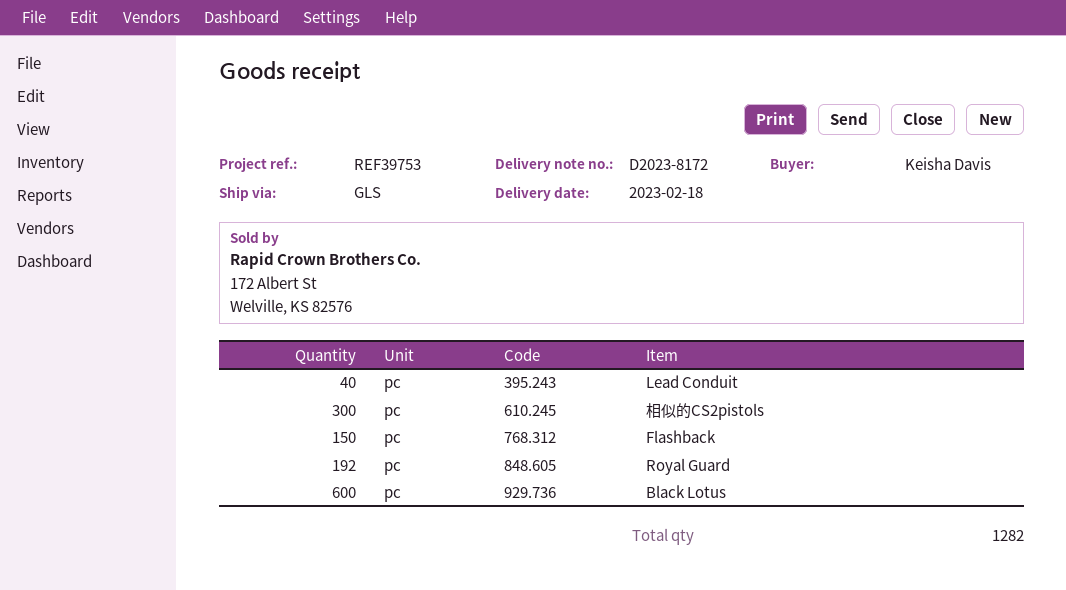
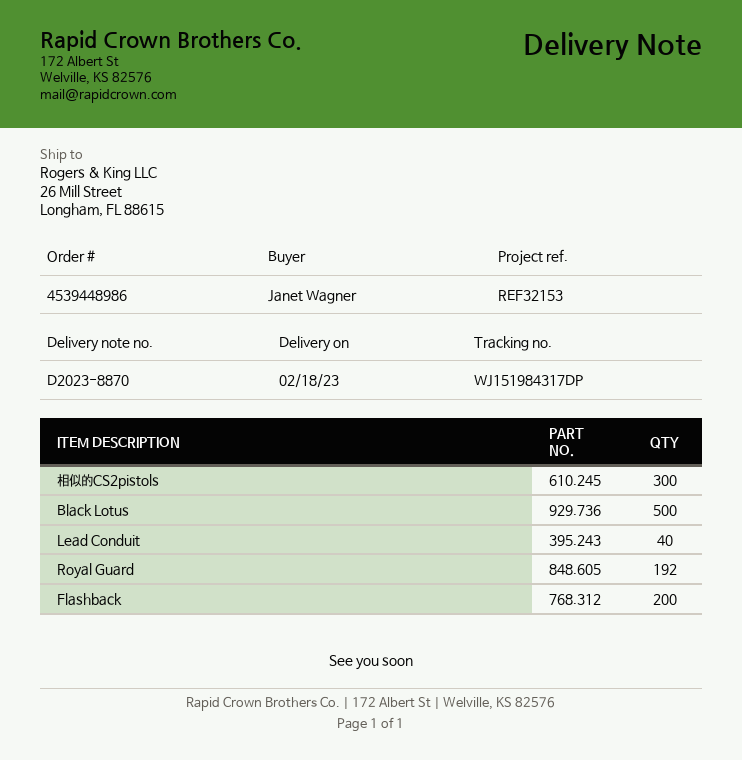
delivery note number: D2023-8172 -> D2023-8870
reference: REF39753 -> REF32153
ordered by: Keisha Davis -> Janet Wagner
Flashback: 150 -> 200
Black Lotus: 600 -> 500

